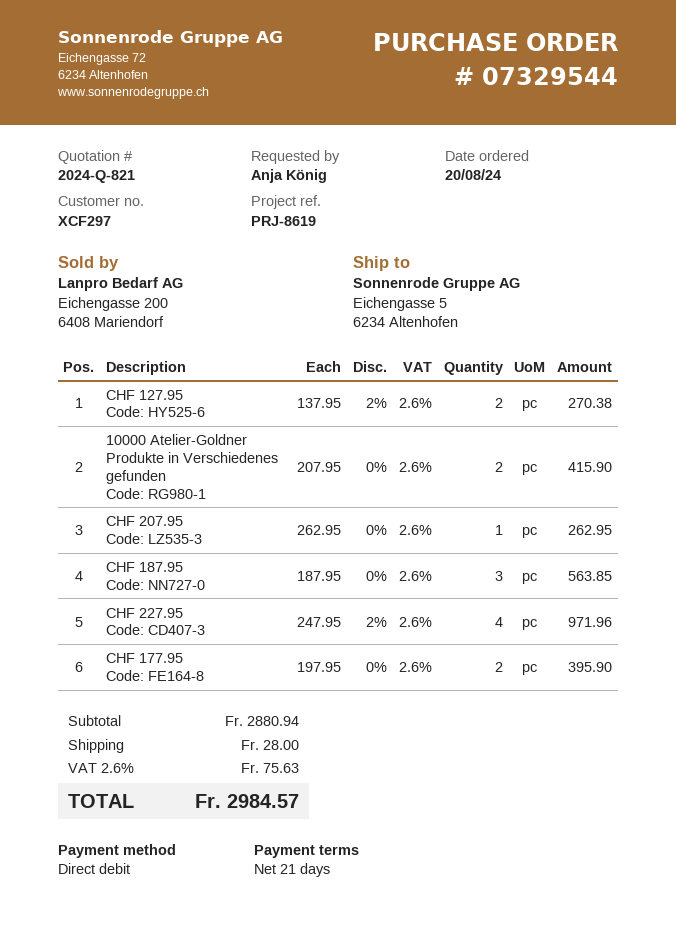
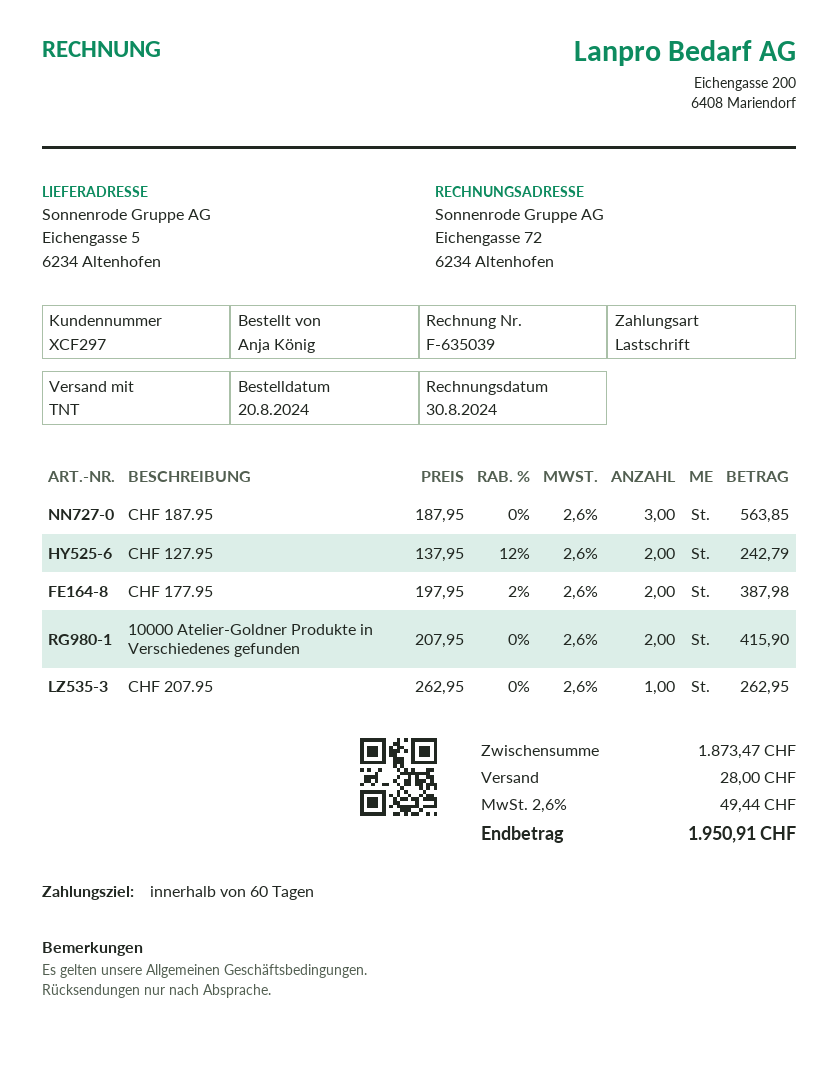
payment terms: 21 days -> 60 days
CHF 127.95: 2 x 137.95 - 2% = 270.38 -> 2 x 137.95 - 12% = 242.79
CHF 227.95: 4 x 247.95 - 2% = 971.96 -> none
CHF 177.95: 2 x 197.95 = 395.90 -> 2 x 197.95 - 2% = 387.98
subtotal: 2880.94 -> 1873.47
tax: 2.6% = 75.63 -> 2.6% = 49.44
total: 2984.57 -> 1950.91

